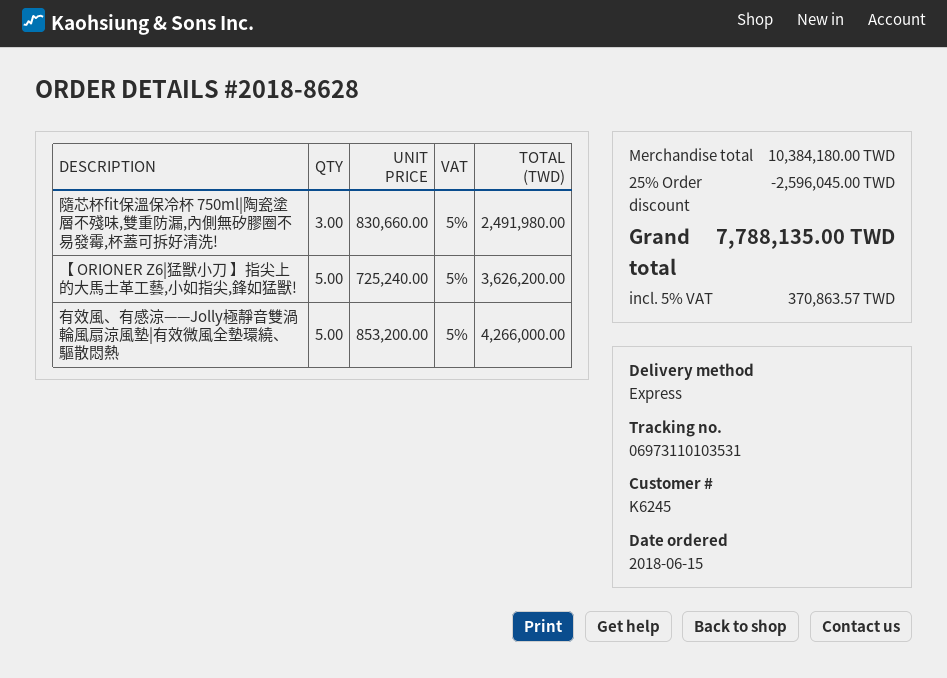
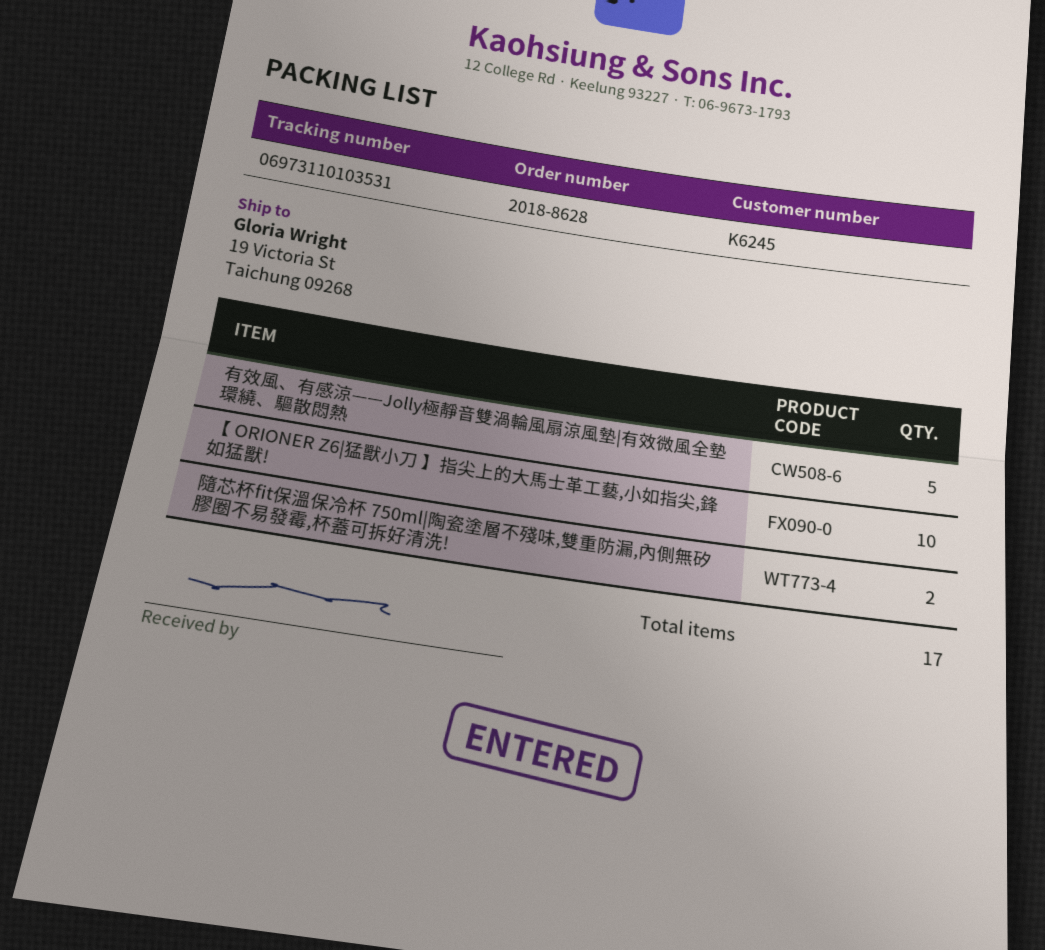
隨芯杯fit保溫保冷杯 750ml|陶瓷塗層不殘味,雙重防漏,內側無矽膠圈不易發霉,杯蓋可拆好清洗!: 3 -> 2
【 ORIONER Z6|猛獸小刀 】指尖上的大馬士革工藝,小如指尖,鋒如猛獸!: 5 -> 10

